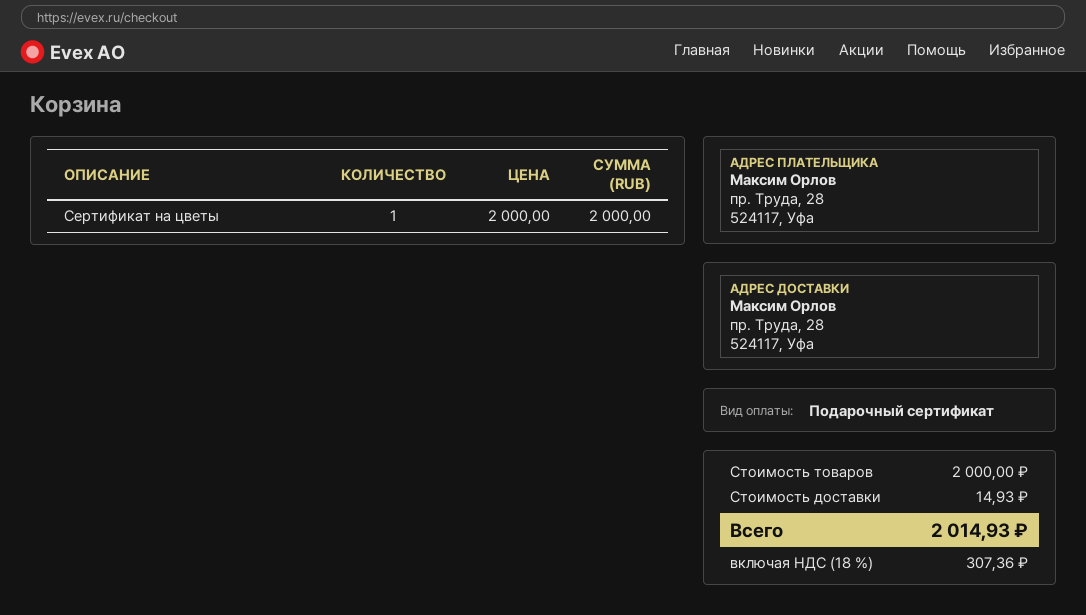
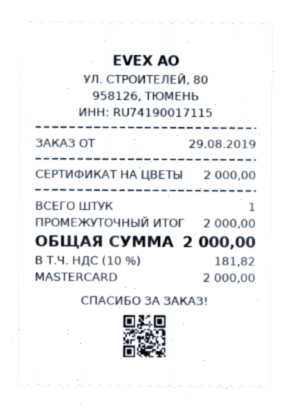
payment method: gift card -> Mastercard
shipping: 14.93 -> none
tax: 18% = 307.36 -> 10% = 181.82
total: 2014.93 -> 2000.00

